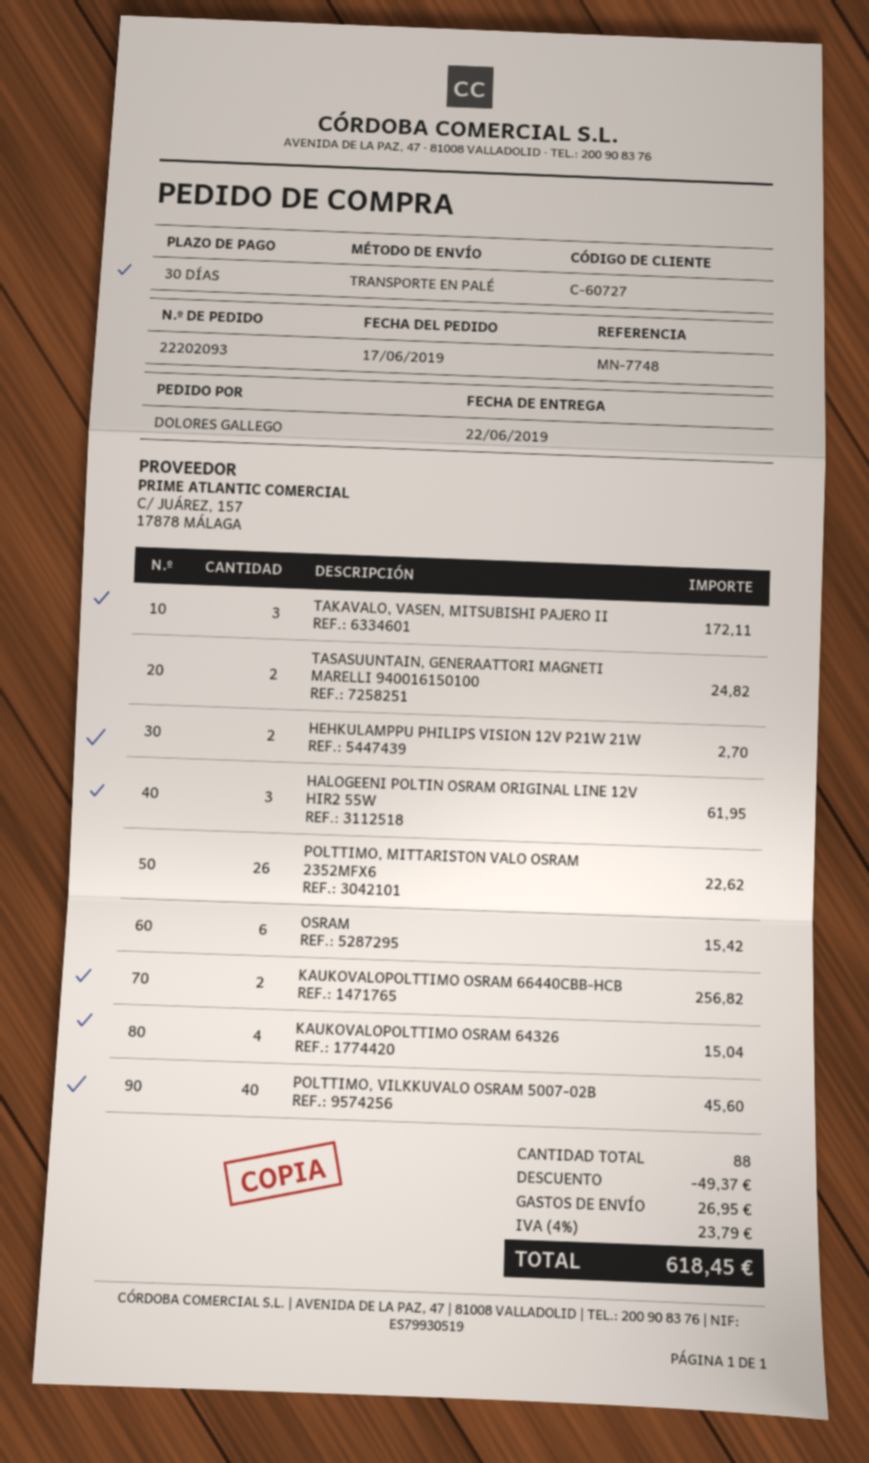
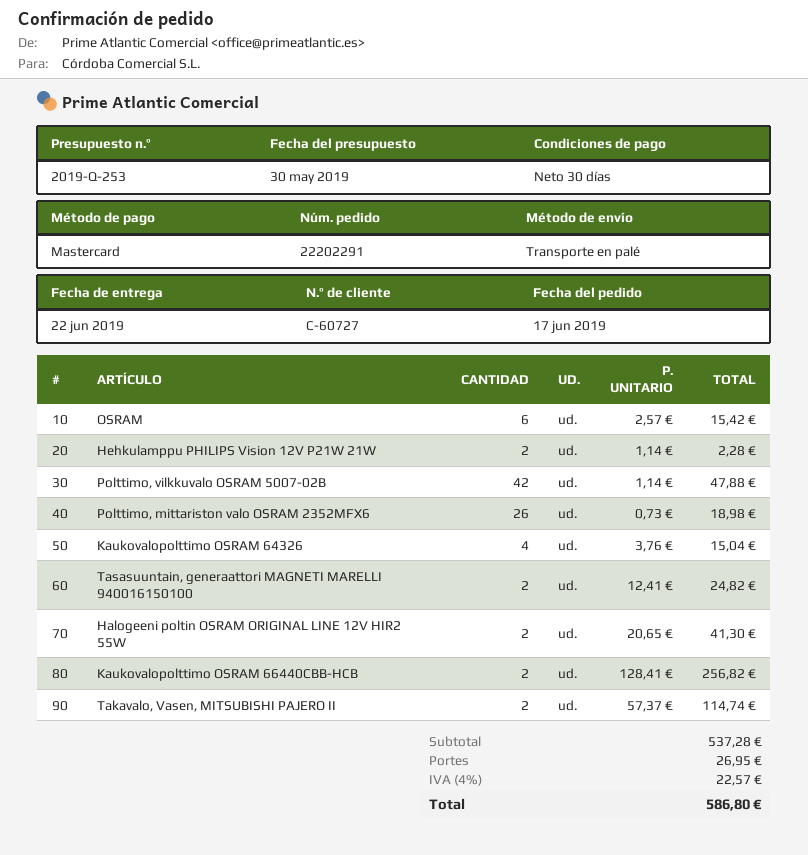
order number: 22202093 -> 22202291
TAKAVALO, VASEN, MITSUBISHI PAJERO II: 3 for 172.11 -> 2 for 114.74
HEHKULAMPPU PHILIPS VISION 12V P21W 21W: 2 for 2.70 -> 2 for 2.28
HALOGEENI POLTIN OSRAM ORIGINAL LINE 12V HIR2 55W: 3 for 61.95 -> 2 for 41.30
POLTTIMO, MITTARISTON VALO OSRAM 2352MFX6: 26 for 22.62 -> 26 for 18.98
POLTTIMO, VILKKUVALO OSRAM 5007-02B: 40 for 45.60 -> 42 for 47.88
discount: 49.37 -> none
tax: 4% = 23.79 -> 4% = 22.57
total: 618.45 -> 586.80

